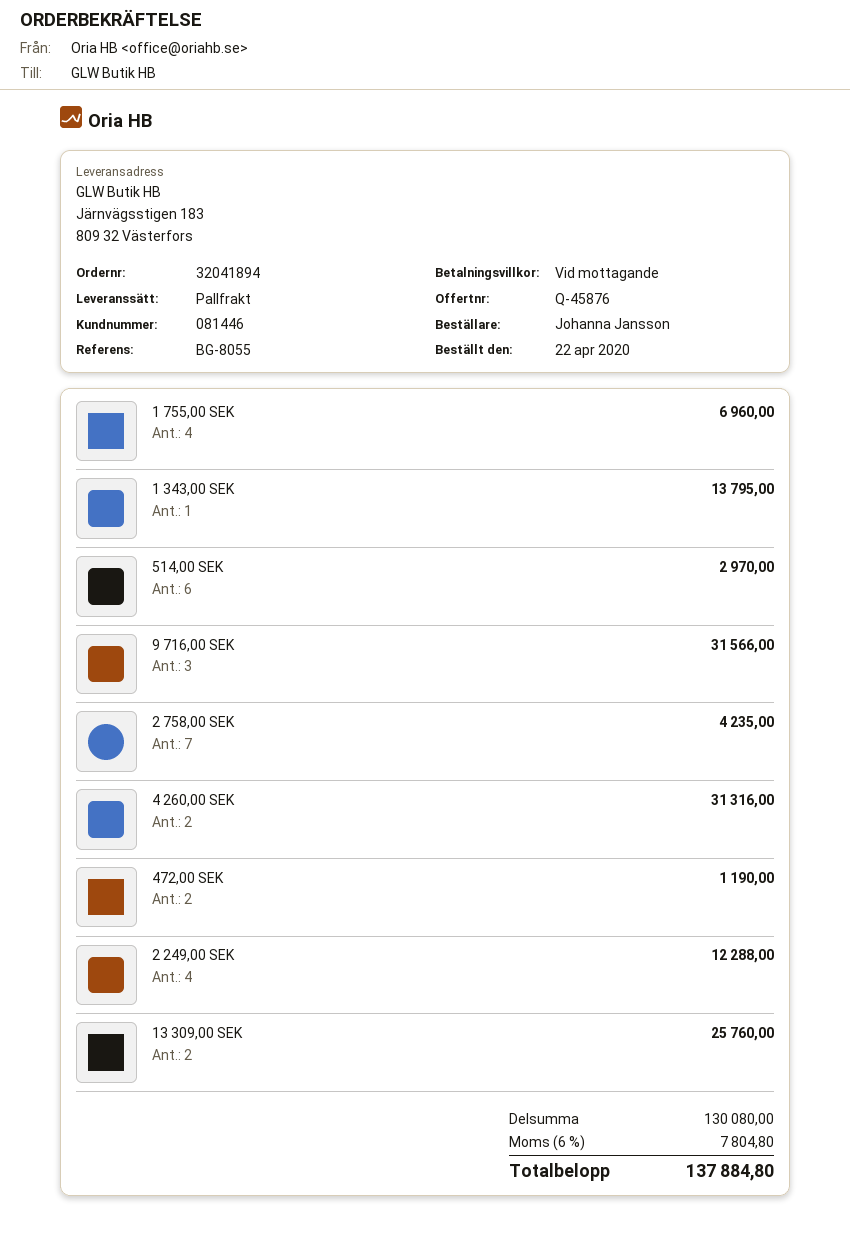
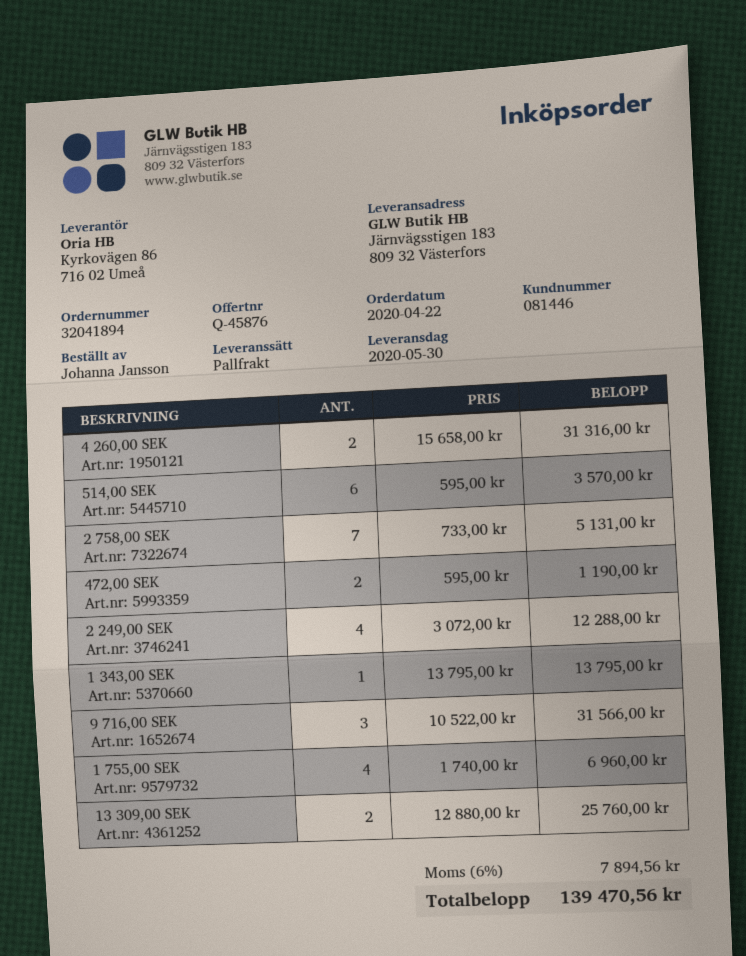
514,00 SEK: 6 for 2970.00 -> 6 for 3570.00
2 758,00 SEK: 7 for 4235.00 -> 7 for 5131.00
tax: 6% = 7804.80 -> 6% = 7894.56
total: 137884.80 -> 139470.56

